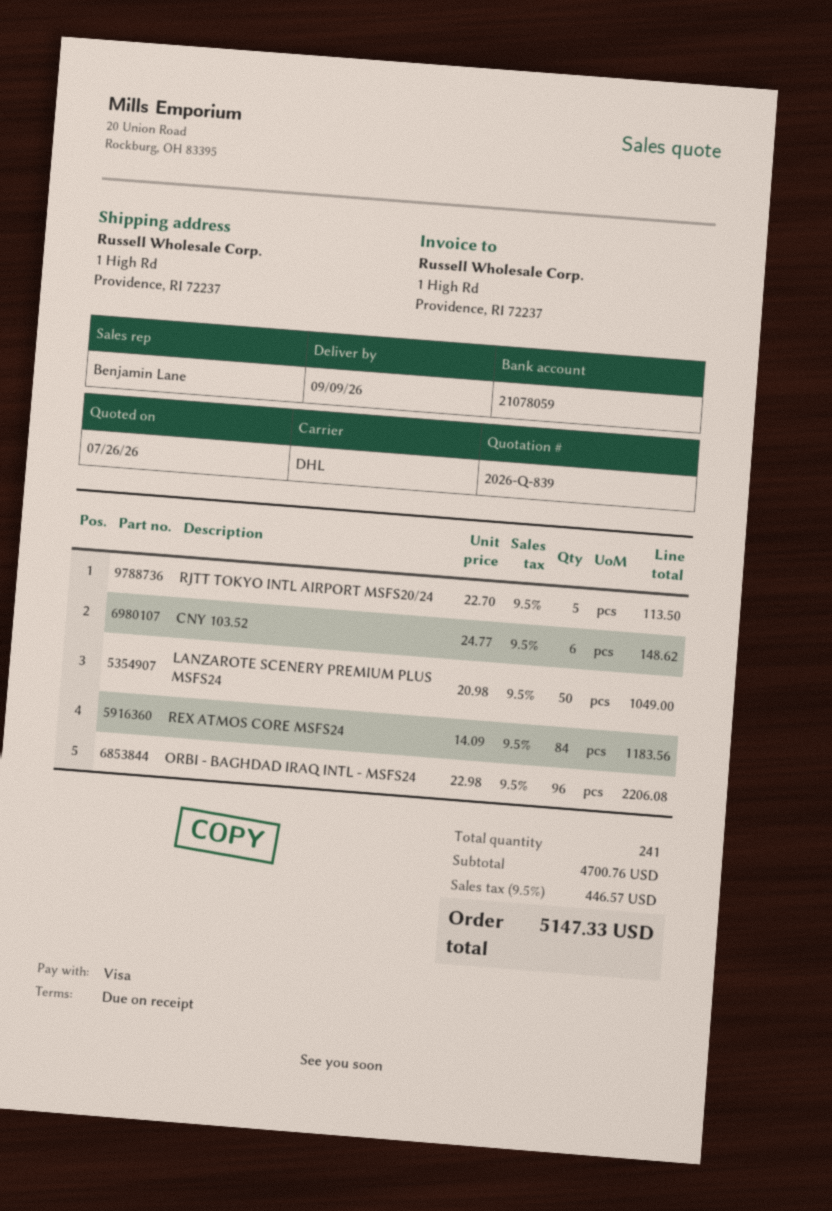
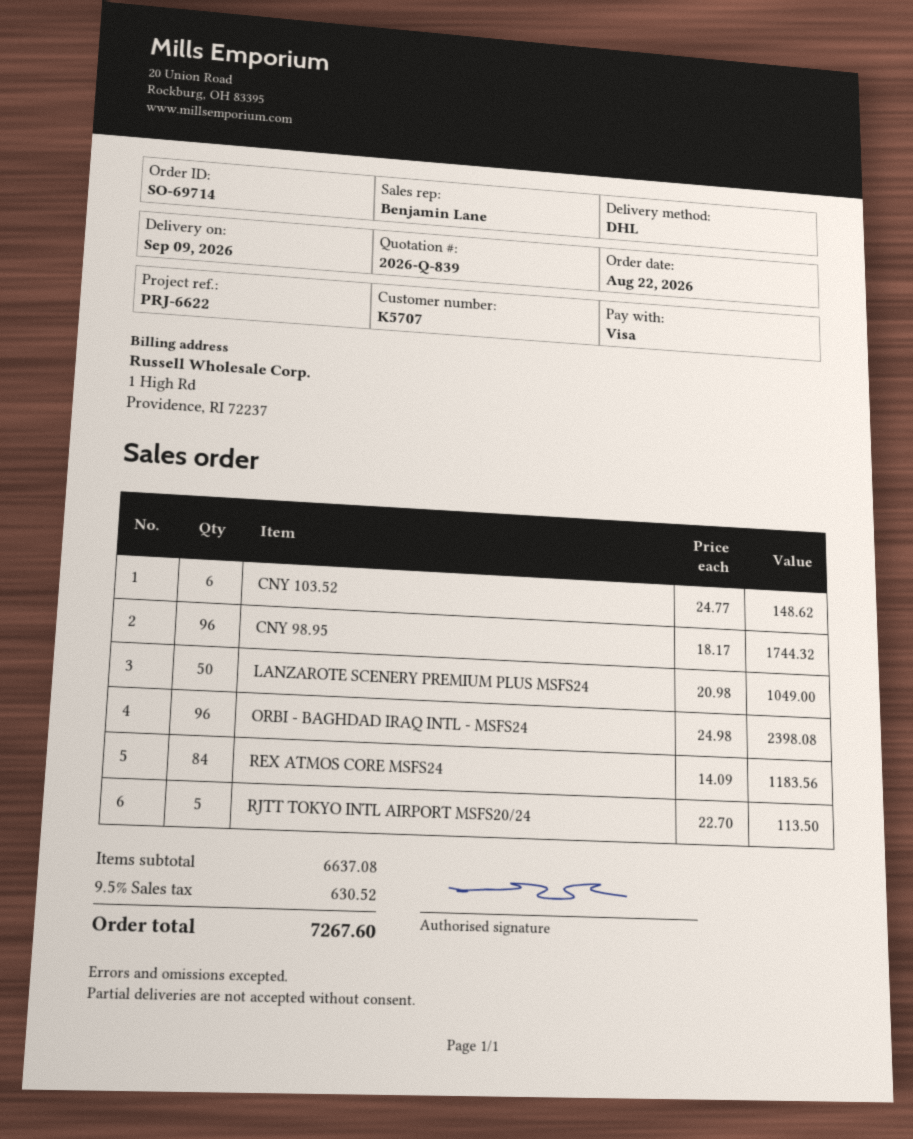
ORBI - BAGHDAD IRAQ INTL - MSFS24: 96 x 22.98 = 2206.08 -> 96 x 24.98 = 2398.08
CNY 98.95: none -> 96 x 18.17 = 1744.32
subtotal: 4700.76 -> 6637.08
tax: 9.5% = 446.57 -> 9.5% = 630.52
total: 5147.33 -> 7267.60

